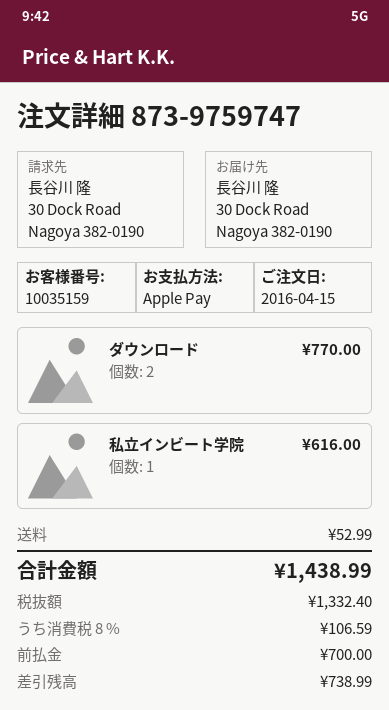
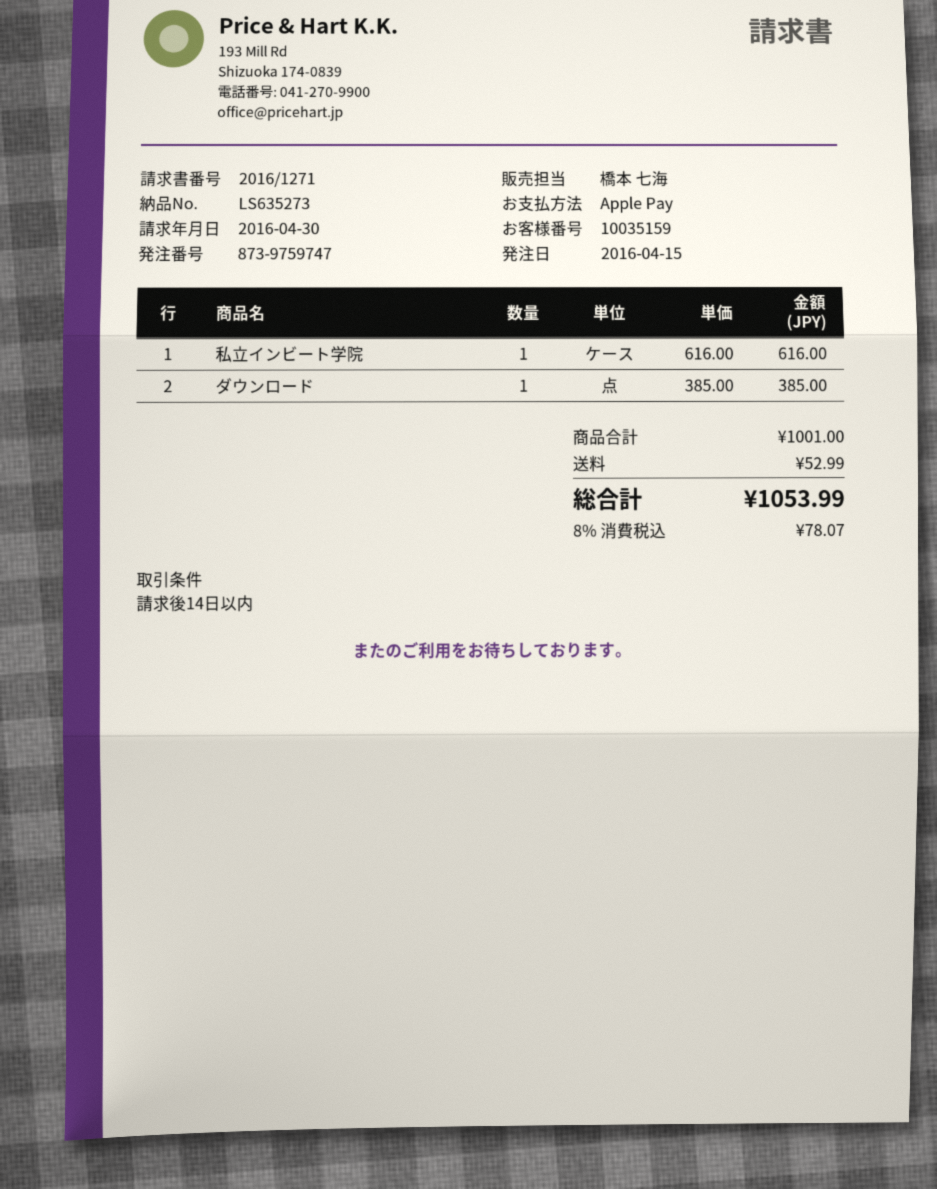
ダウンロード: 2 for 770.00 -> 1 for 385.00
tax: 8% = 106.59 -> 8% = 78.07
total: 1438.99 -> 1053.99

